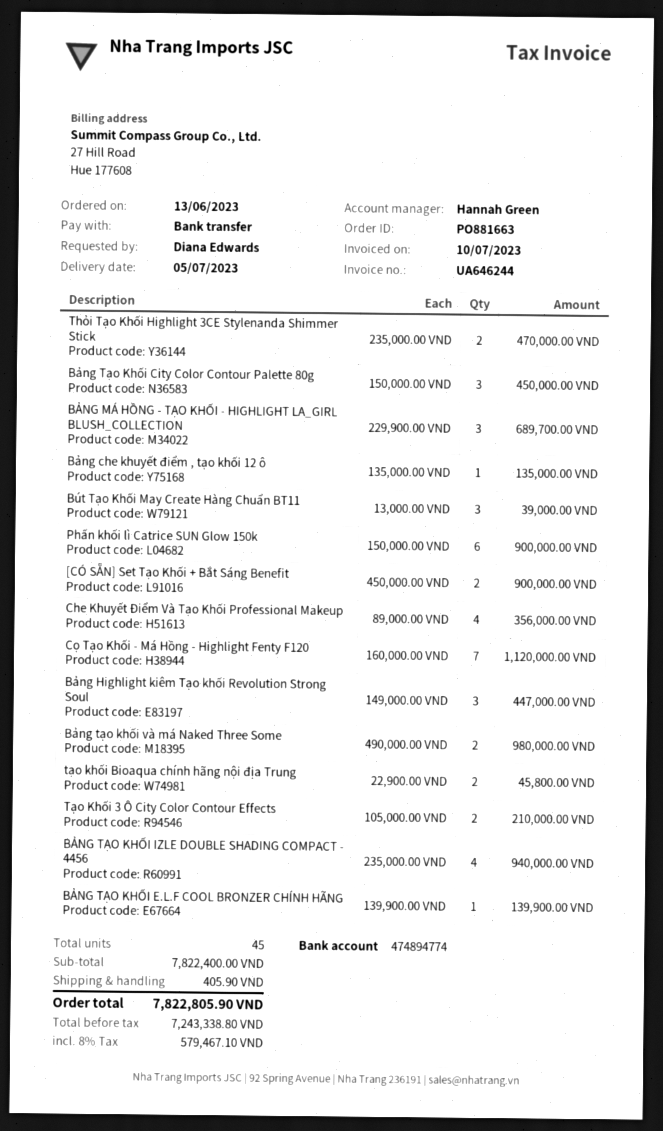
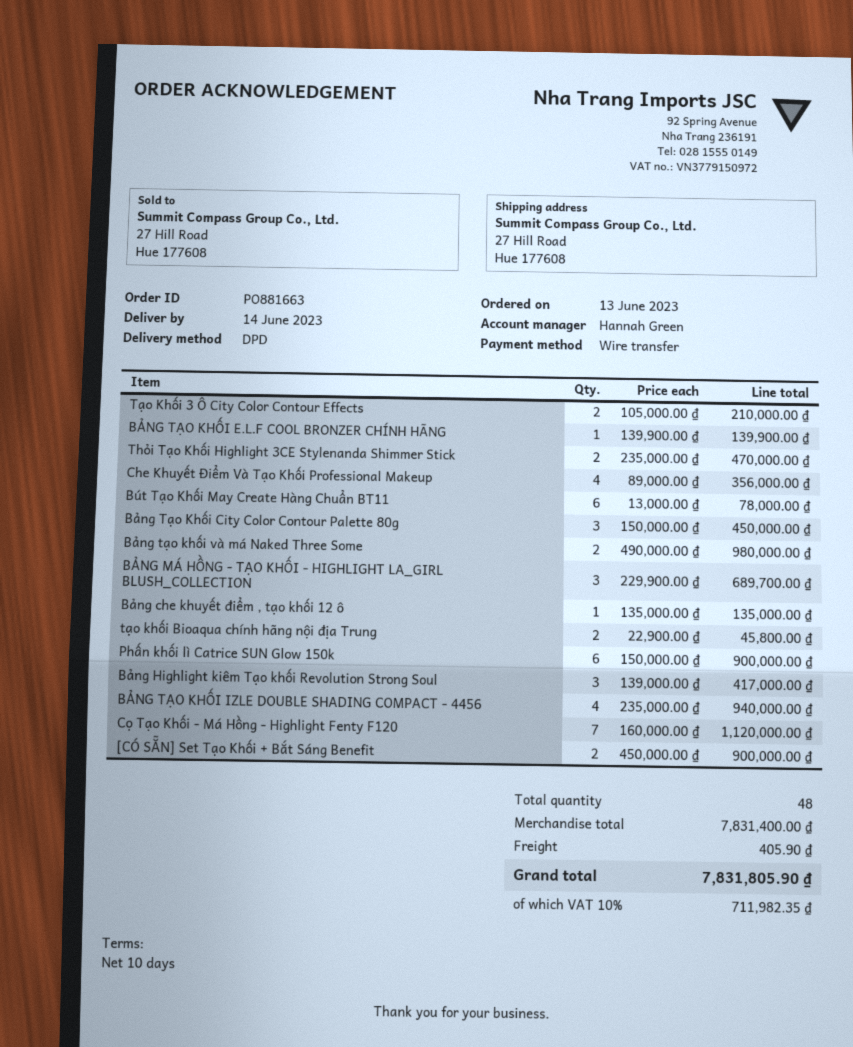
delivery date: 2023-07-05 -> 2023-06-14
Bút Tạo Khối May Create Hàng Chuẩn BT11: 3 x 13000.00 = 39000.00 -> 6 x 13000.00 = 78000.00
Bảng Highlight kiêm Tạo khối Revolution Strong Soul: 3 x 149000.00 = 447000.00 -> 3 x 139000.00 = 417000.00
total quantity: 45 -> 48
subtotal: 7822400.00 -> 7831400.00
tax: 8% = 579467.10 -> 10% = 711982.35
total: 7822805.90 -> 7831805.90

